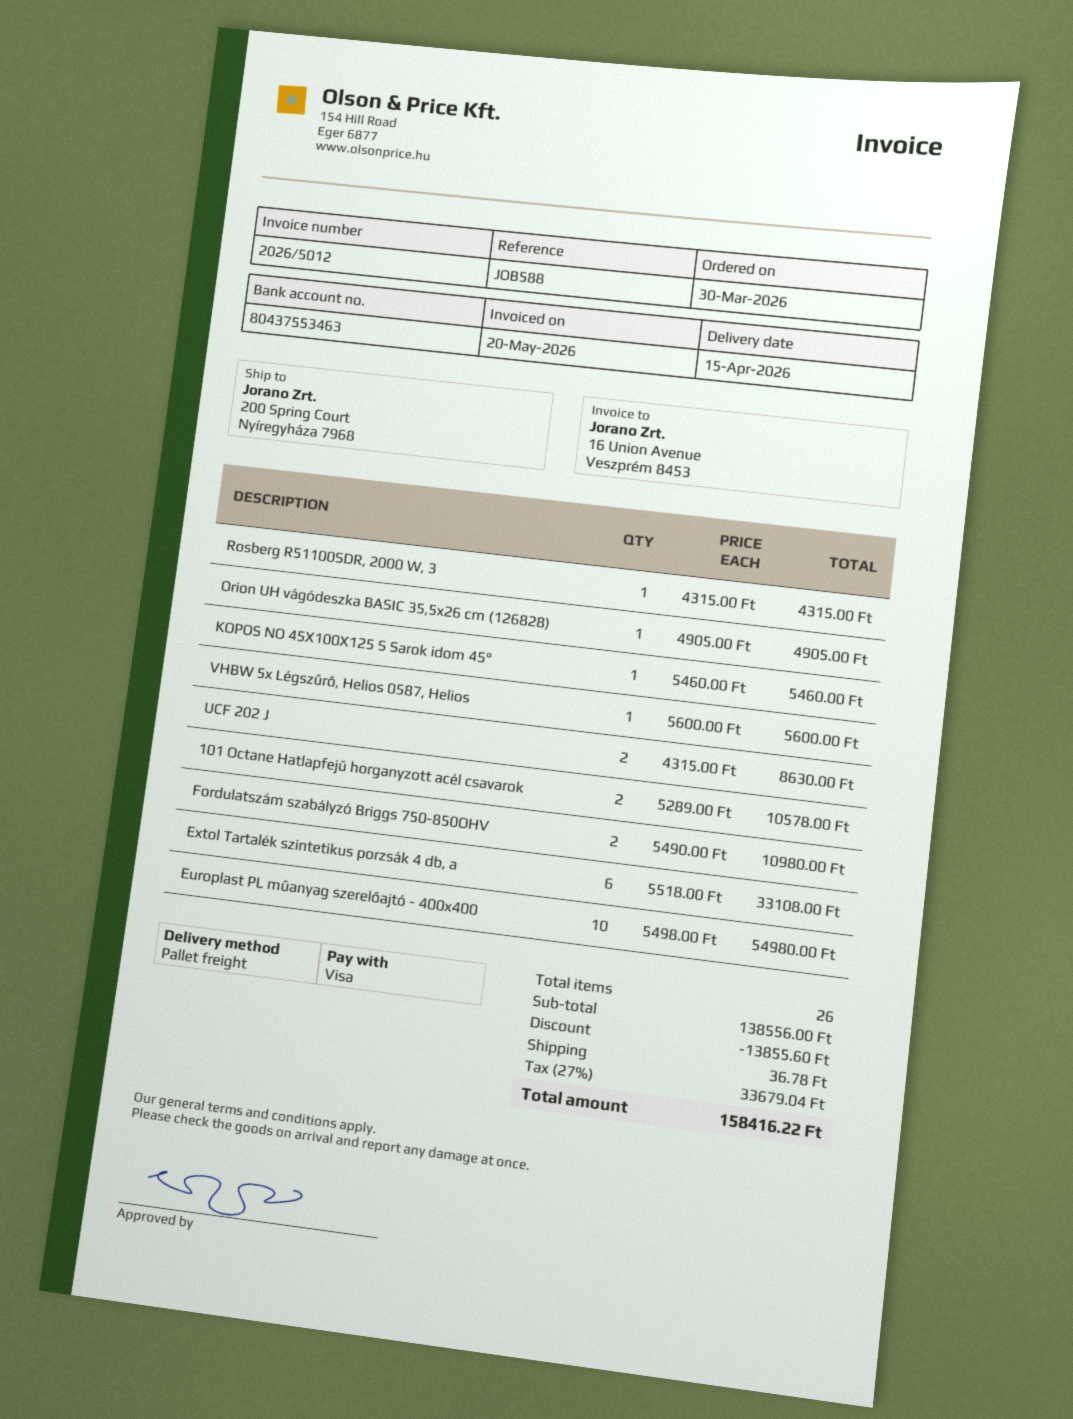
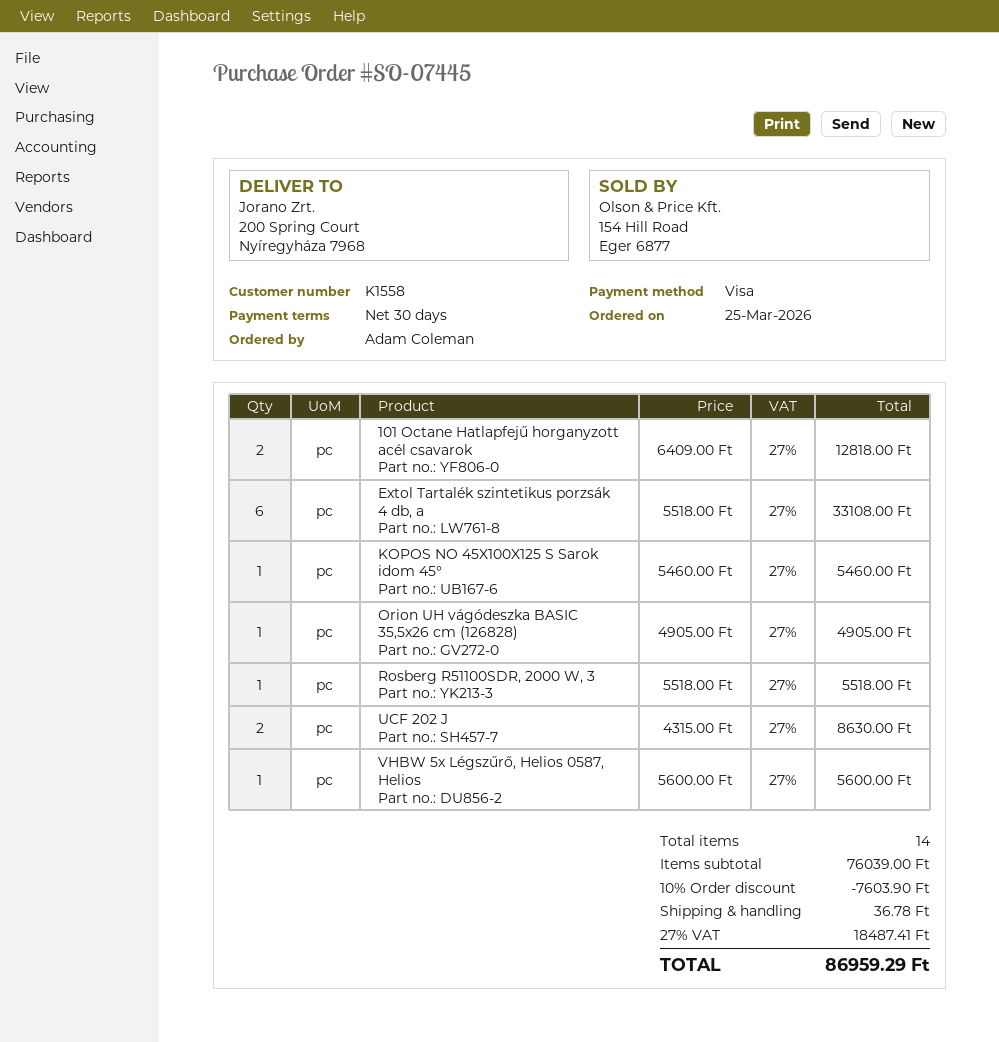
order date: 2026-03-30 -> 2026-03-25
Rosberg R51100SDR, 2000 W, 3: 1 x 4315.00 = 4315.00 -> 1 x 5518.00 = 5518.00
101 Octane Hatlapfejű horganyzott acél csavarok: 2 x 5289.00 = 10578.00 -> 2 x 6409.00 = 12818.00
Fordulatszám szabályzó Briggs 750-850OHV: 2 x 5490.00 = 10980.00 -> none
Europlast PL műanyag szerelőajtó - 400x400: 10 x 5498.00 = 54980.00 -> none
total quantity: 26 -> 14
subtotal: 138556.00 -> 76039.00
discount: 13855.60 -> 7603.90
tax: 27% = 33679.04 -> 27% = 18487.41
total: 158416.22 -> 86959.29

